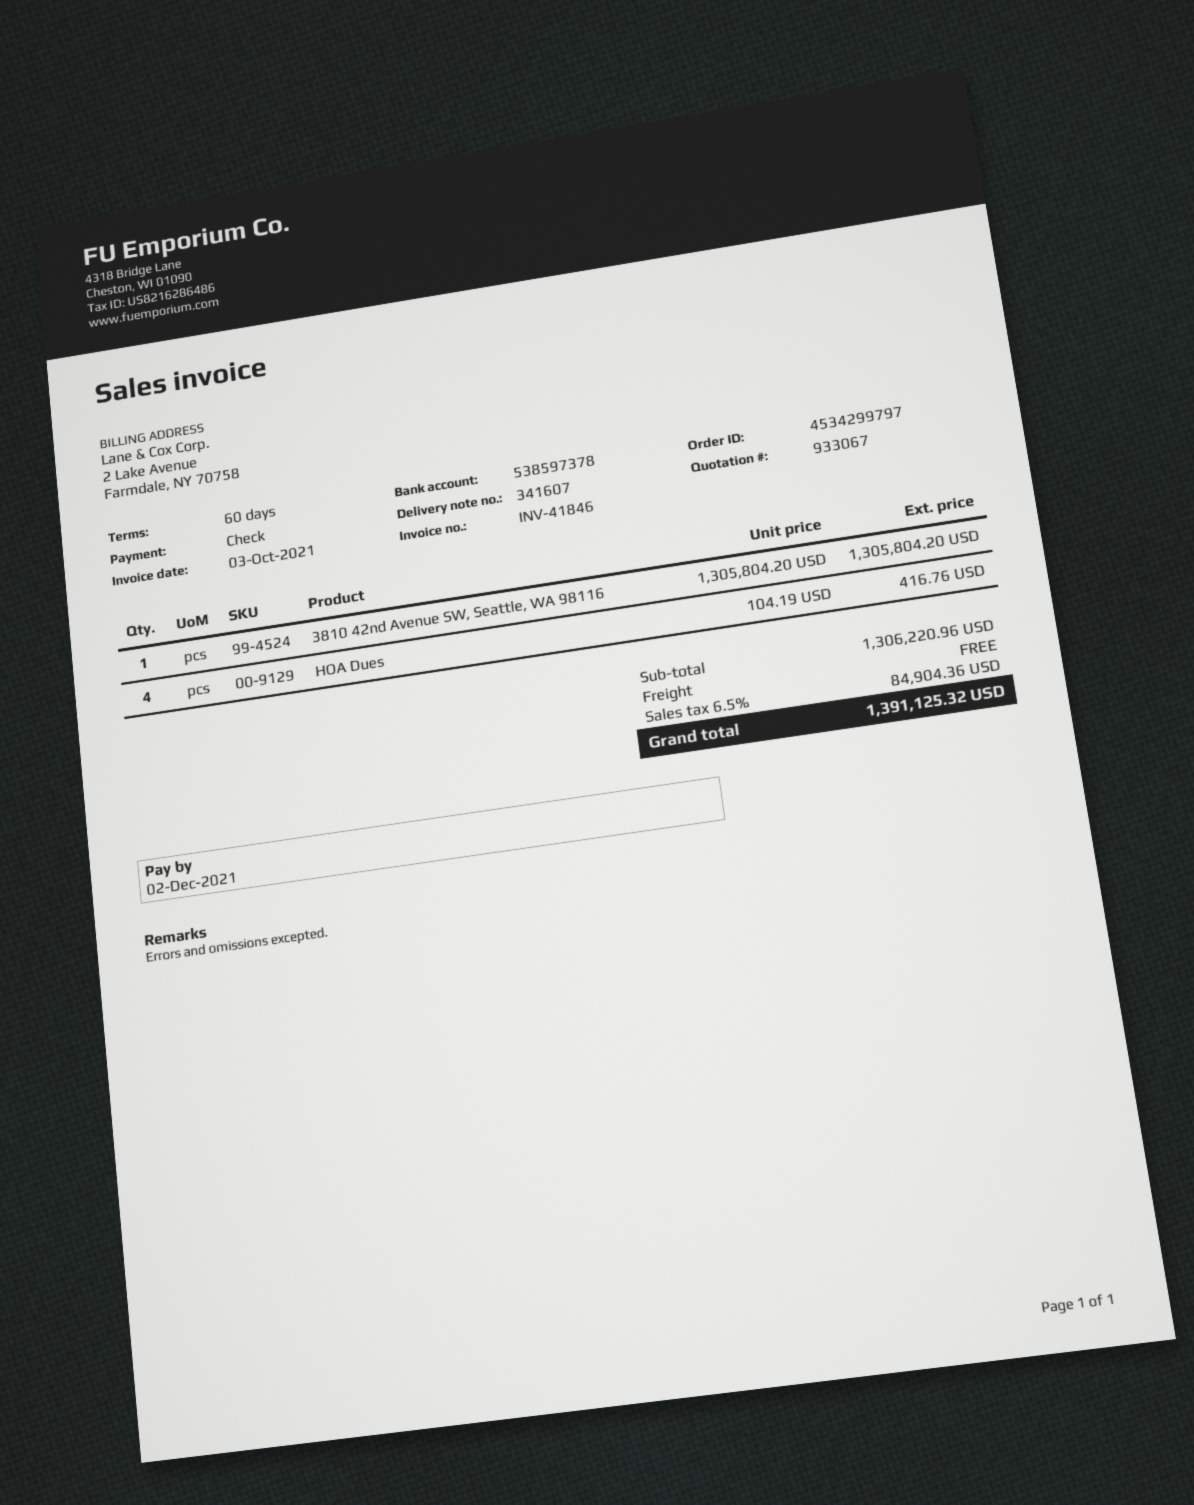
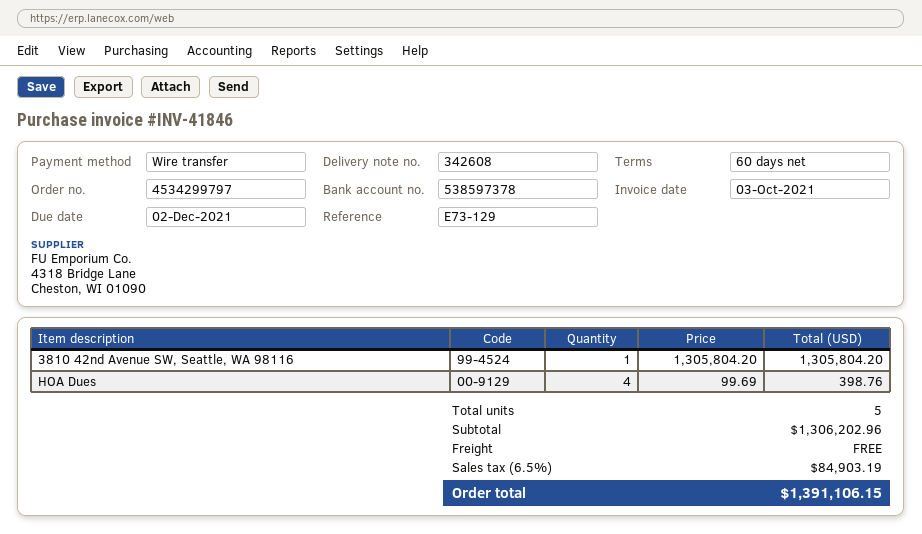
delivery note number: 341607 -> 342608
payment method: cheque -> bank transfer
HOA Dues: 4 x 104.19 = 416.76 -> 4 x 99.69 = 398.76
subtotal: 1306220.96 -> 1306202.96
tax: 6.5% = 84904.36 -> 6.5% = 84903.19
total: 1391125.32 -> 1391106.15

